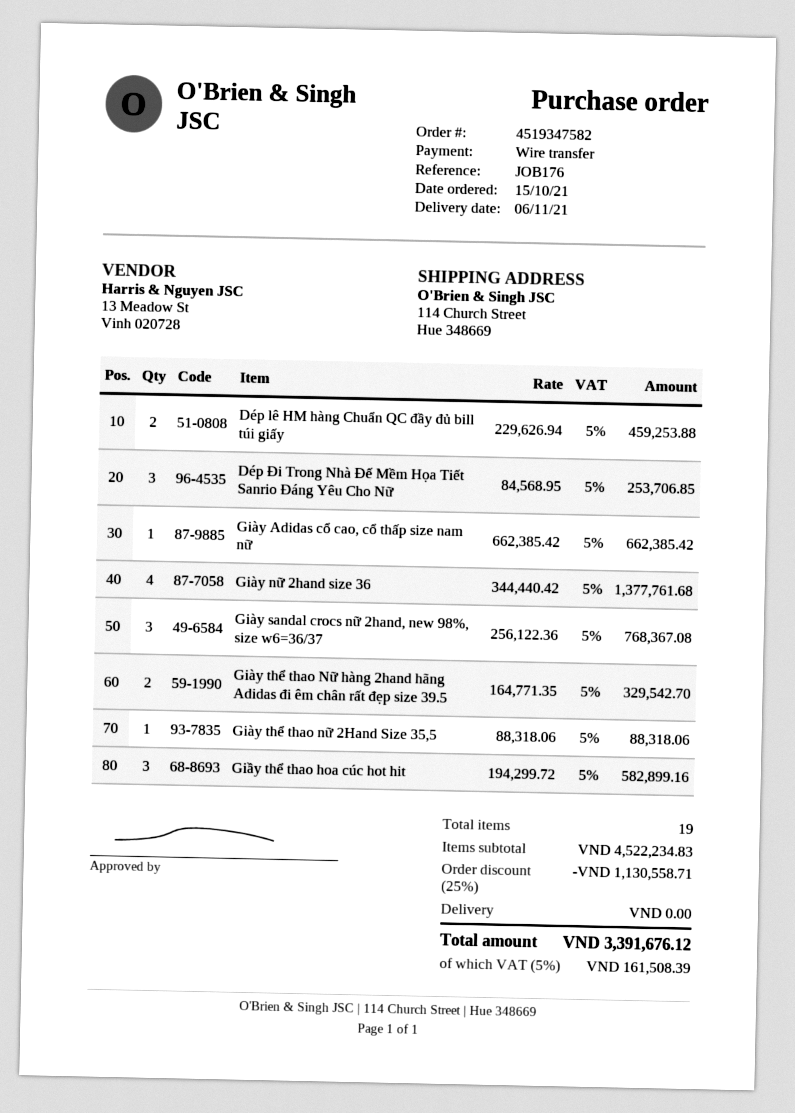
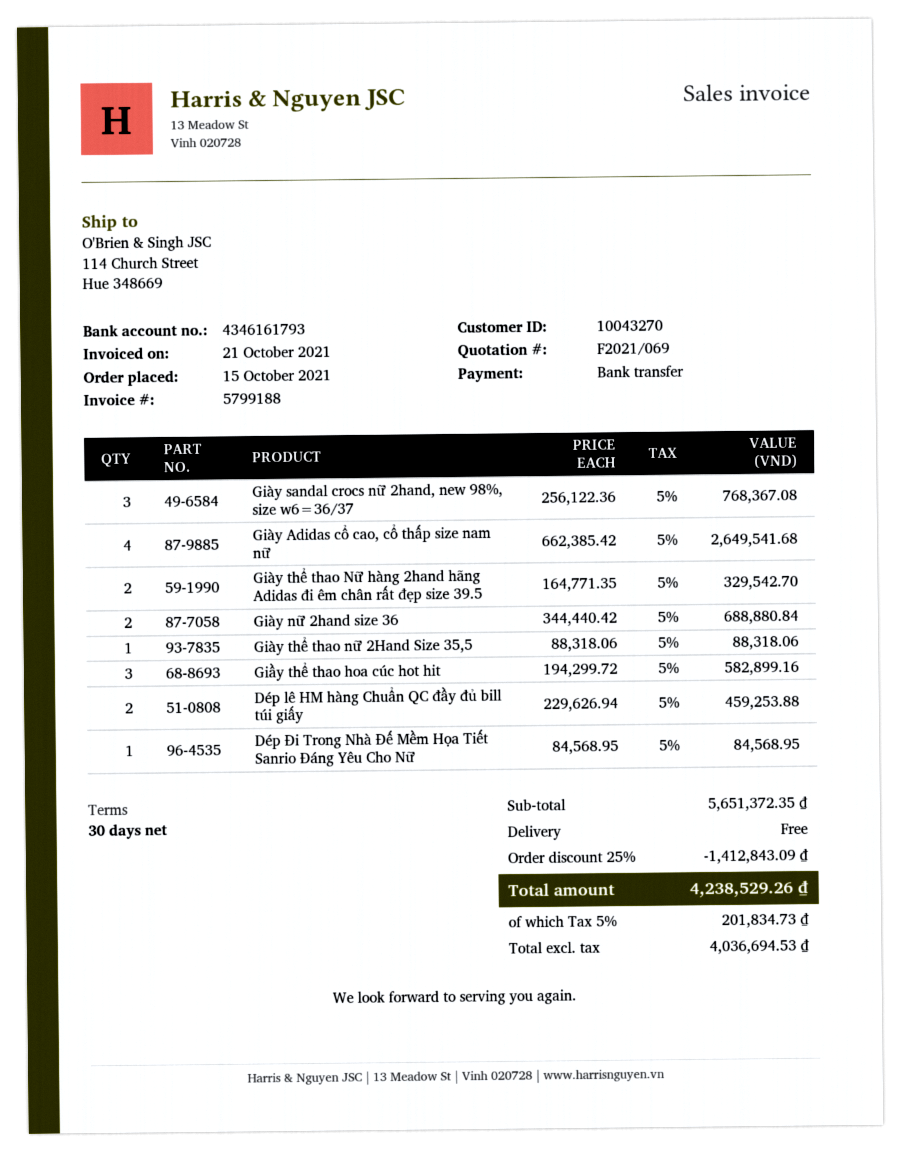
Dép Đi Trong Nhà Đế Mềm Họa Tiết Sanrio Đáng Yêu Cho Nữ: 3 x 84568.95 = 253706.85 -> 1 x 84568.95 = 84568.95
Giày Adidas cổ cao, cổ thấp size nam nữ: 1 x 662385.42 = 662385.42 -> 4 x 662385.42 = 2649541.68
Giày nữ 2hand size 36: 4 x 344440.42 = 1377761.68 -> 2 x 344440.42 = 688880.84
subtotal: 4522234.83 -> 5651372.35
discount: 25% = 1130558.71 -> 25% = 1412843.09
tax: 5% = 161508.39 -> 5% = 201834.73
total: 3391676.12 -> 4238529.26

